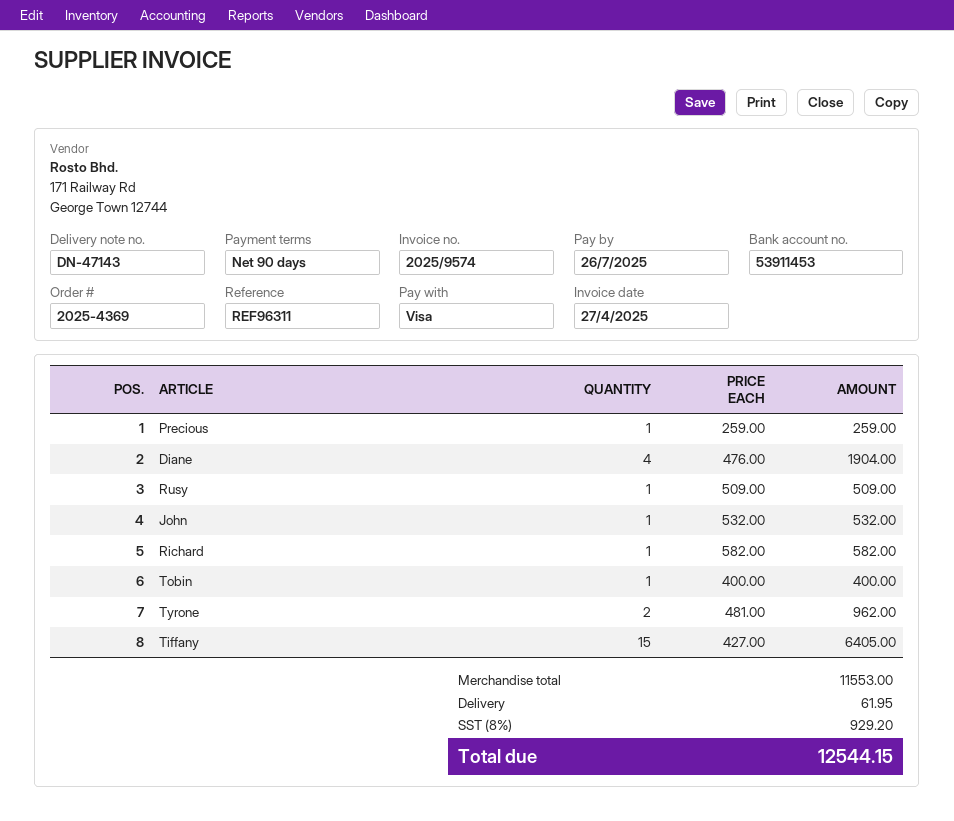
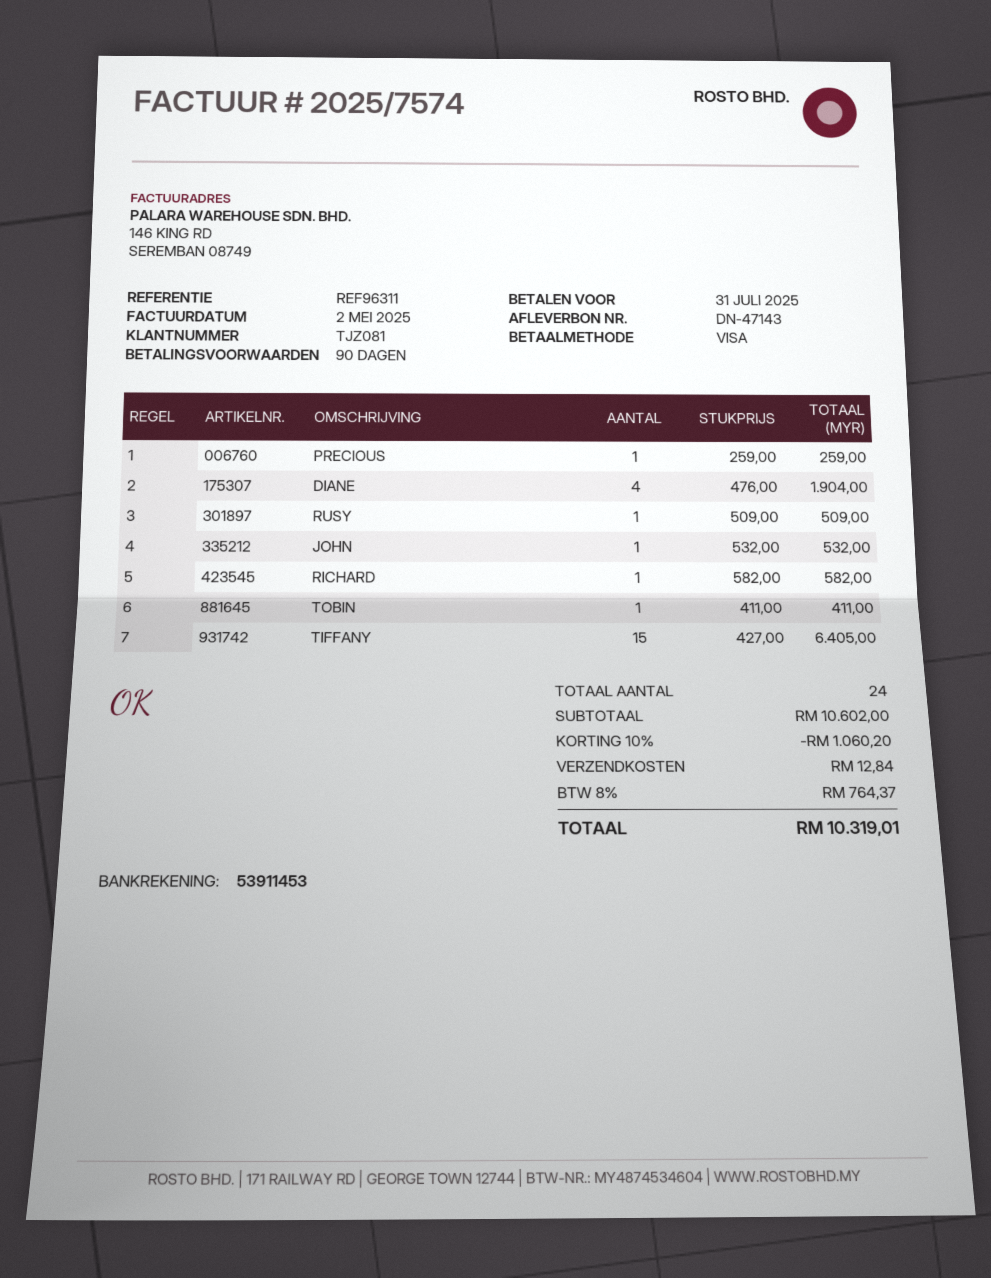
invoice number: 2025/9574 -> 2025/7574
invoice date: 2025-04-27 -> 2025-05-02
due date: 2025-07-26 -> 2025-07-31
Tobin: 1 x 400.00 = 400.00 -> 1 x 411.00 = 411.00
Tyrone: 2 x 481.00 = 962.00 -> none
subtotal: 11553.00 -> 10602.00
discount: none -> 10% = 1060.20
shipping: 61.95 -> 12.84
tax: 8% = 929.20 -> 8% = 764.37
total: 12544.15 -> 10319.01

